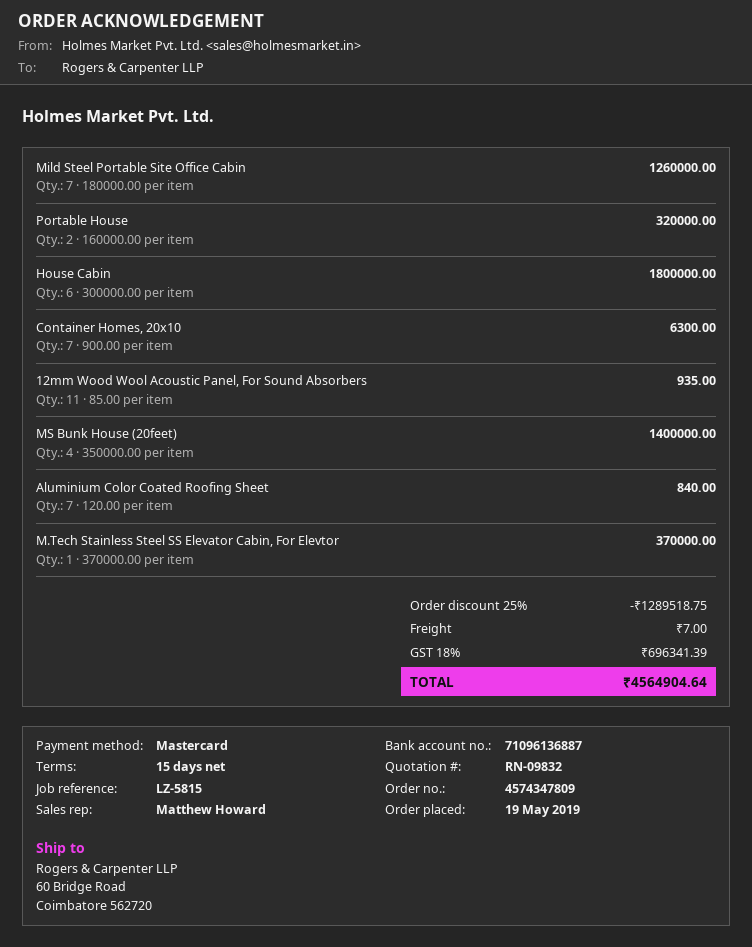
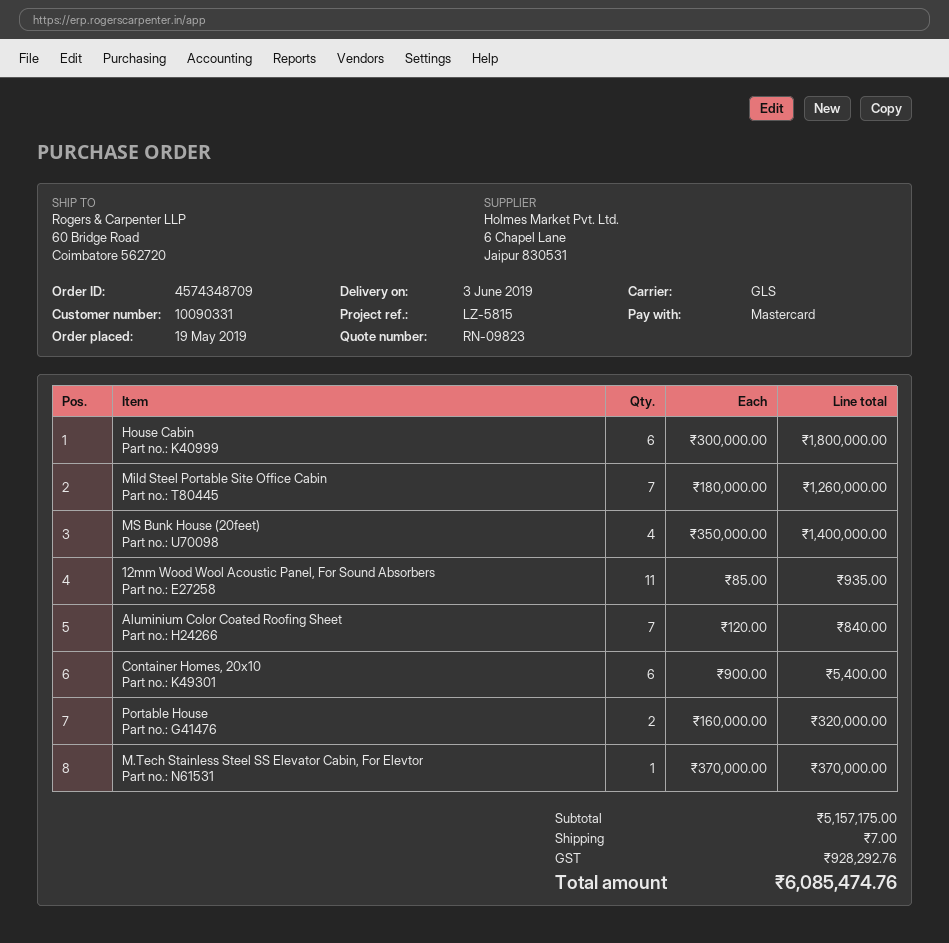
quote number: RN-09832 -> RN-09823
order number: 4574347809 -> 4574348709
Container Homes, 20x10: 7 x 900.00 = 6300.00 -> 6 x 900.00 = 5400.00
discount: 25% = 1289518.75 -> none
tax: 696341.39 -> 928292.76
total: 4564904.64 -> 6085474.76

